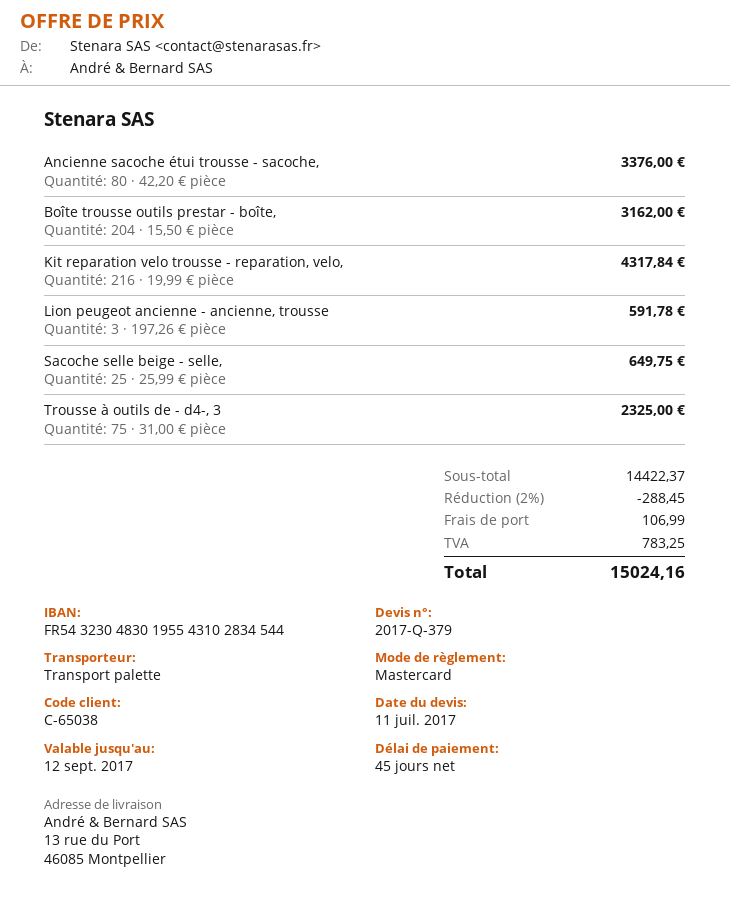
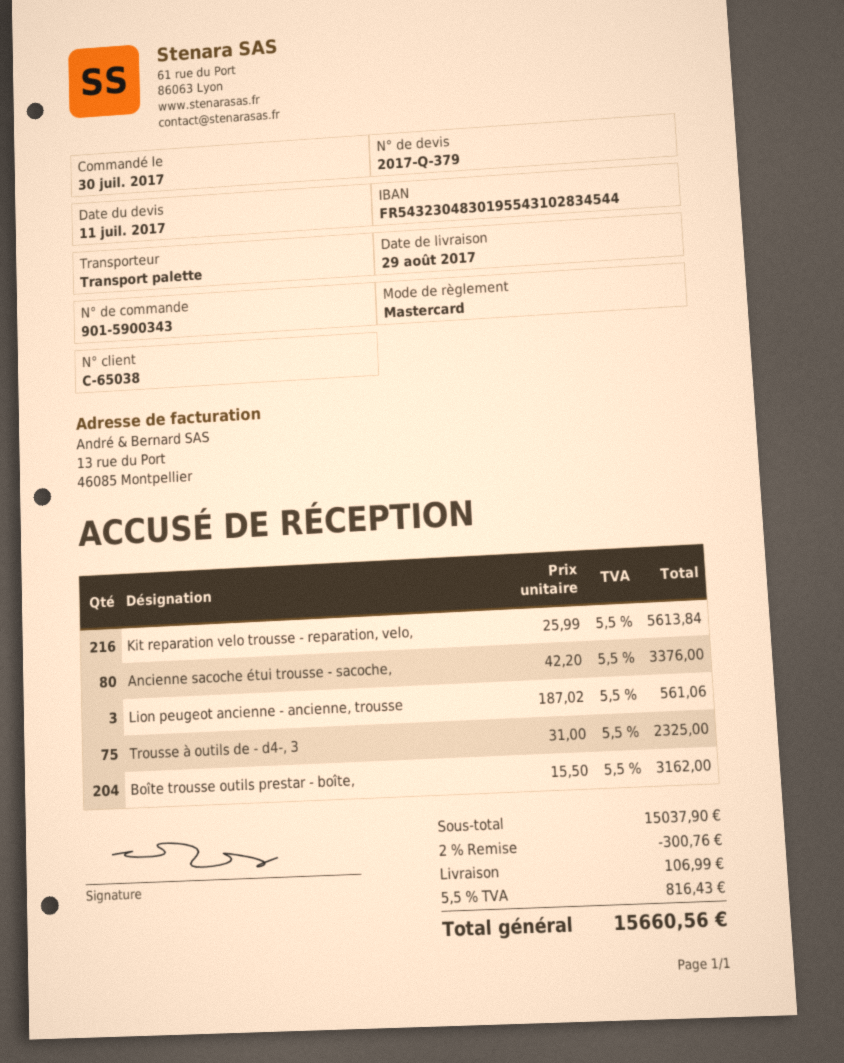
Kit reparation velo trousse - reparation, velo,: 216 x 19.99 = 4317.84 -> 216 x 25.99 = 5613.84
Lion peugeot ancienne - ancienne, trousse: 3 x 197.26 = 591.78 -> 3 x 187.02 = 561.06
Sacoche selle beige - selle,: 25 x 25.99 = 649.75 -> none
subtotal: 14422.37 -> 15037.90
discount: 2% = 288.45 -> 2% = 300.76
tax: 783.25 -> 816.43
total: 15024.16 -> 15660.56

